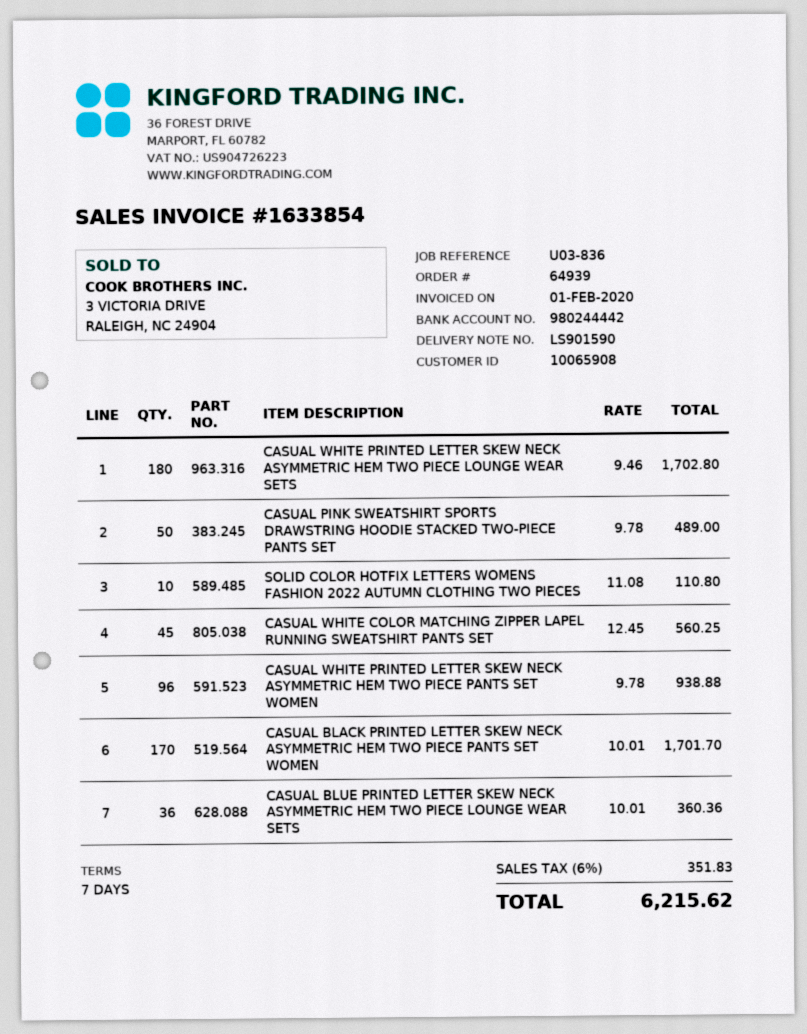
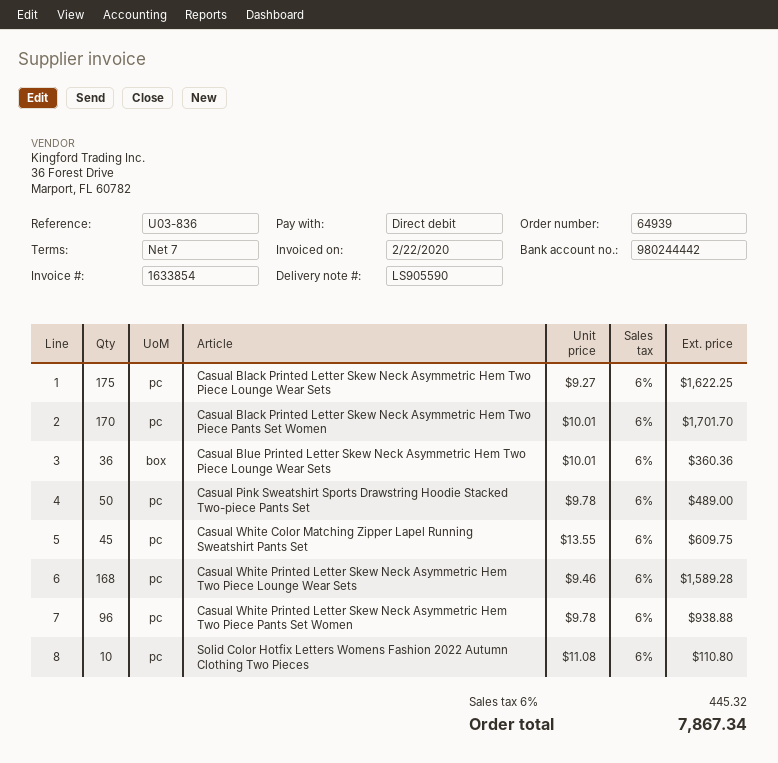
delivery note number: LS901590 -> LS905590
invoice date: 2020-02-01 -> 2020-02-22
CASUAL WHITE PRINTED LETTER SKEW NECK ASYMMETRIC HEM TWO PIECE LOUNGE WEAR SETS: 180 x 9.46 = 1702.80 -> 168 x 9.46 = 1589.28
CASUAL WHITE COLOR MATCHING ZIPPER LAPEL RUNNING SWEATSHIRT PANTS SET: 45 x 12.45 = 560.25 -> 45 x 13.55 = 609.75
Casual Black Printed Letter Skew Neck Asymmetric Hem Two Piece Lounge Wear Sets: none -> 175 x 9.27 = 1622.25
tax: 6% = 351.83 -> 6% = 445.32
total: 6215.62 -> 7867.34

